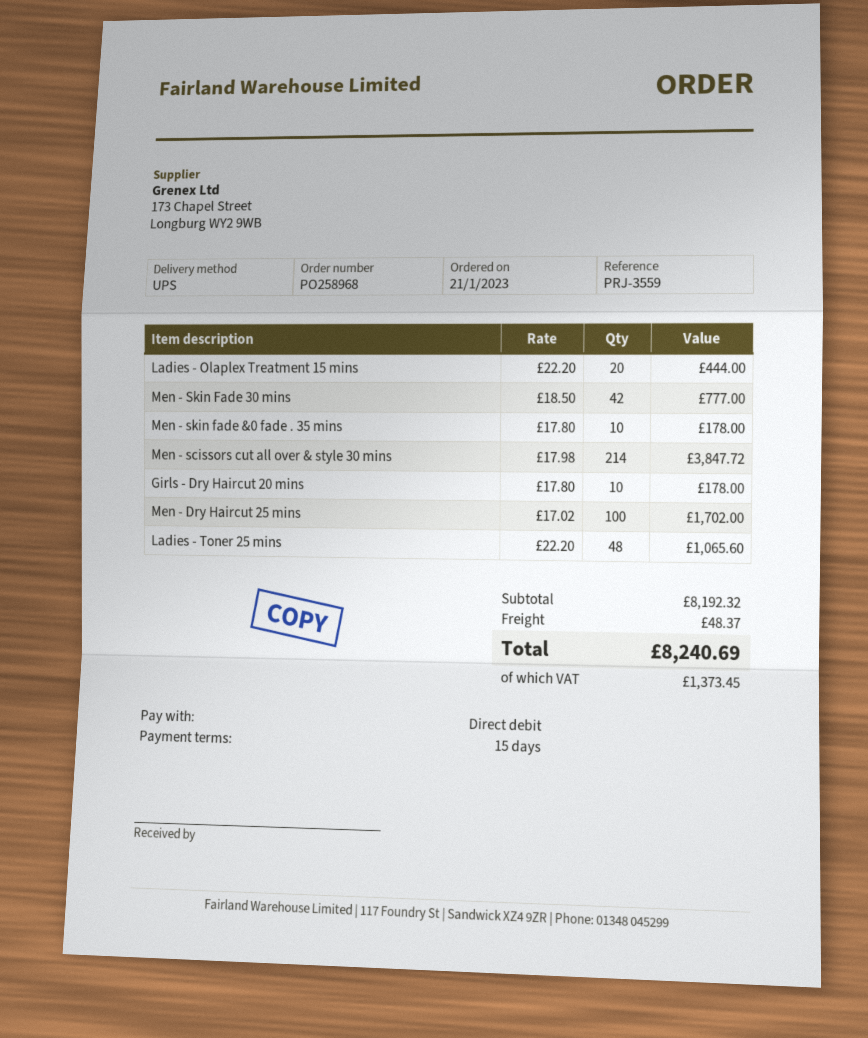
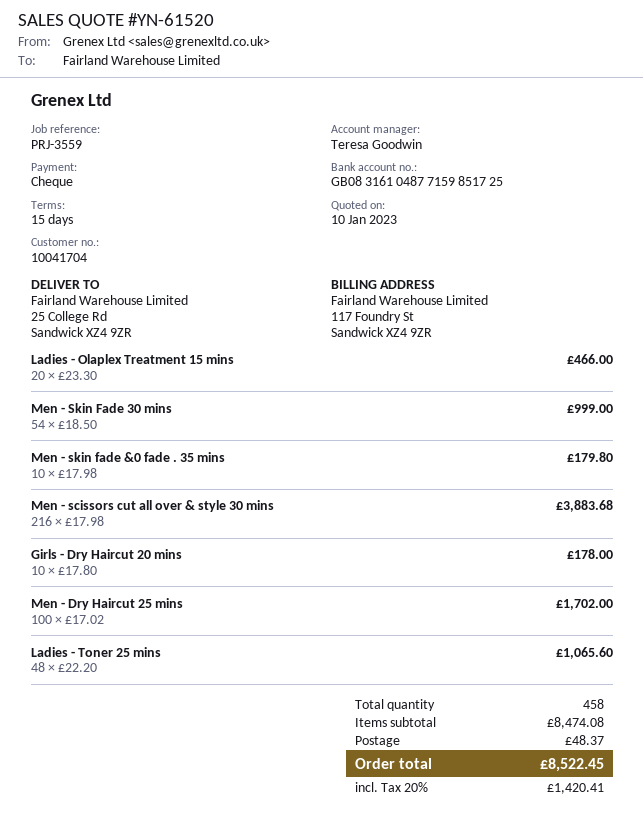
payment method: direct debit -> cheque
Ladies - Olaplex Treatment 15 mins: 20 x 22.20 = 444.00 -> 20 x 23.30 = 466.00
Men - Skin Fade 30 mins: 42 x 18.50 = 777.00 -> 54 x 18.50 = 999.00
Men - skin fade &0 fade . 35 mins: 10 x 17.80 = 178.00 -> 10 x 17.98 = 179.80
Men - scissors cut all over & style 30 mins: 214 x 17.98 = 3847.72 -> 216 x 17.98 = 3883.68
subtotal: 8192.32 -> 8474.08
tax: 1373.45 -> 1420.41
total: 8240.69 -> 8522.45

